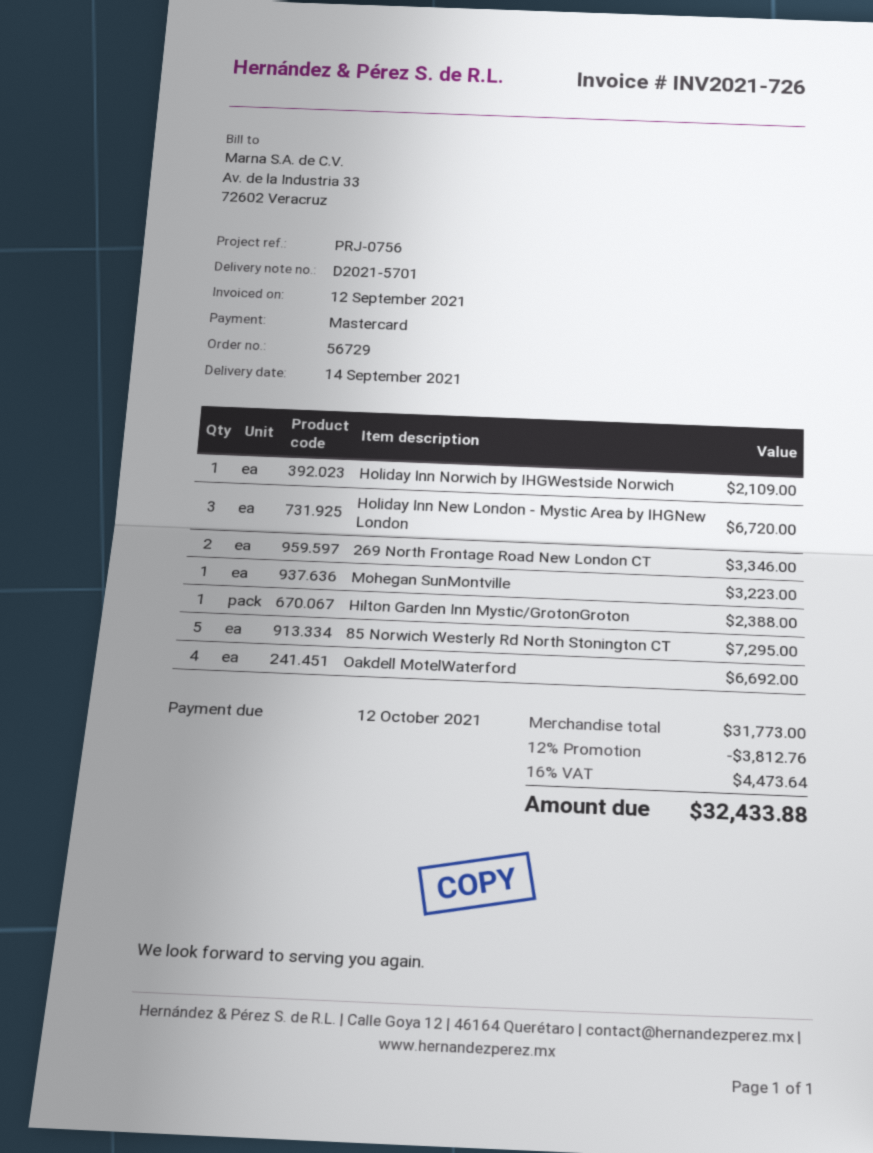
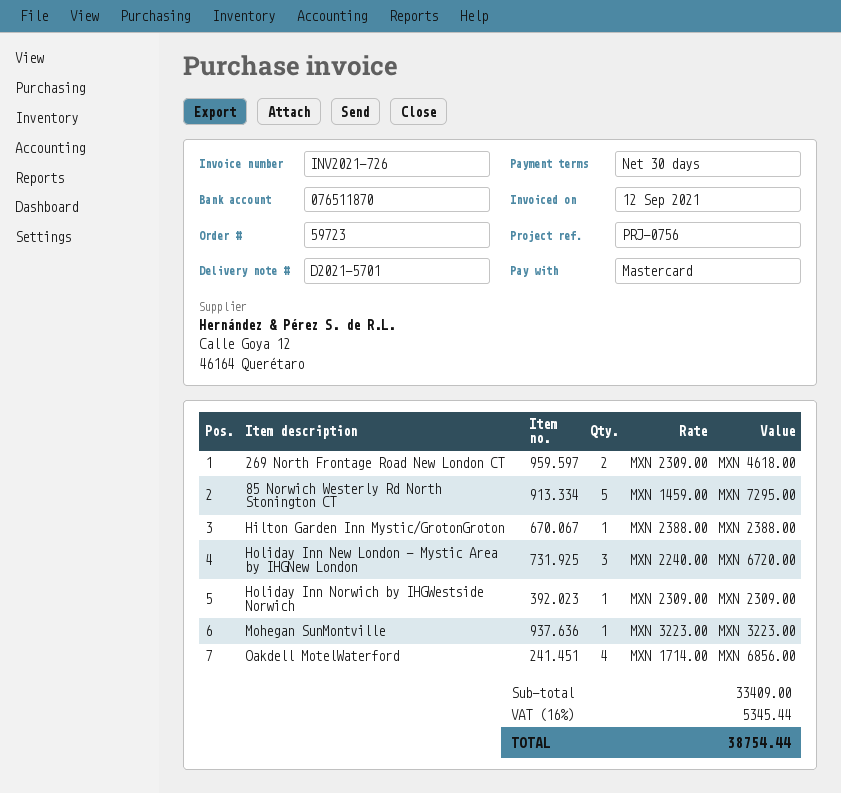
order number: 56729 -> 59723
Holiday Inn Norwich by IHGWestside Norwich: 1 for 2109.00 -> 1 for 2309.00
269 North Frontage Road New London CT: 2 for 3346.00 -> 2 for 4618.00
Oakdell MotelWaterford: 4 for 6692.00 -> 4 for 6856.00
subtotal: 31773.00 -> 33409.00
discount: 12% = 3812.76 -> none
tax: 16% = 4473.64 -> 16% = 5345.44
total: 32433.88 -> 38754.44

